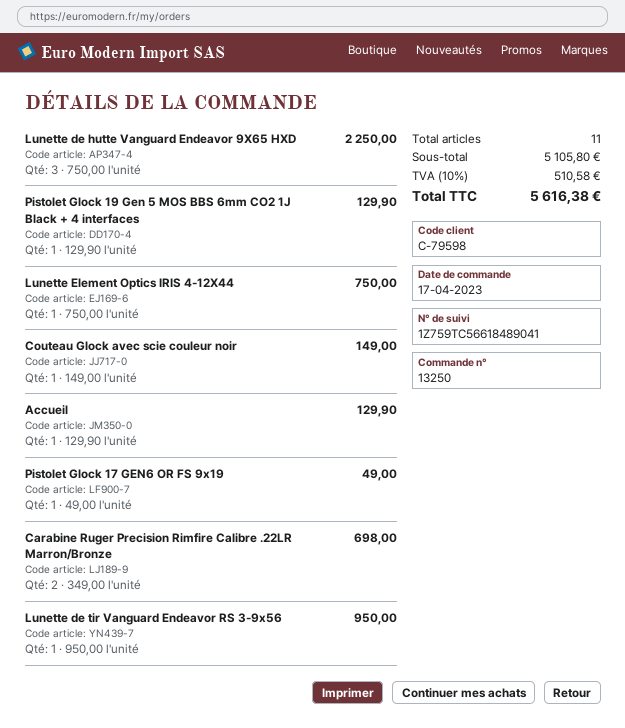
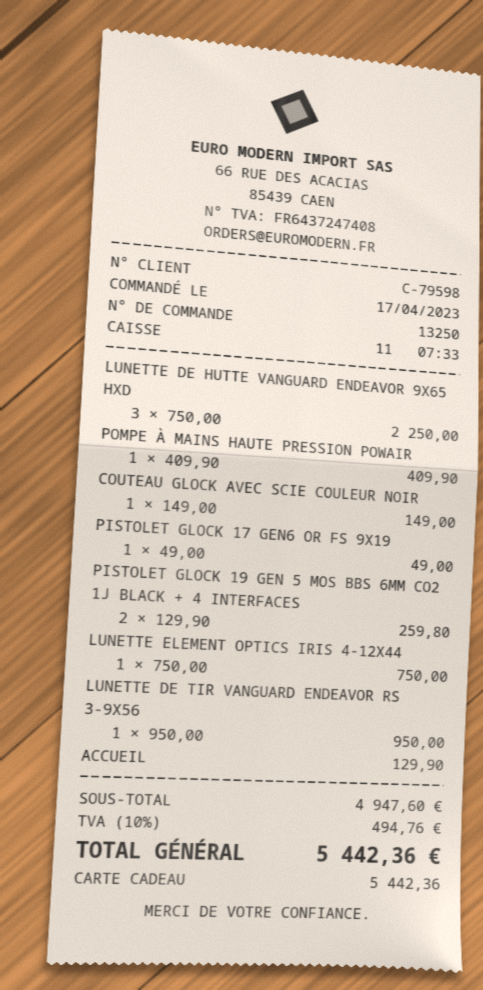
Pistolet Glock 19 Gen 5 MOS BBS 6mm CO2 1J Black + 4 interfaces: 1 x 129.90 = 129.90 -> 2 x 129.90 = 259.80
Carabine Ruger Precision Rimfire Calibre .22LR Marron/Bronze: 2 x 349.00 = 698.00 -> none
POMPE À MAINS HAUTE PRESSION POWAIR: none -> 1 x 409.90 = 409.90
subtotal: 5105.80 -> 4947.60
tax: 10% = 510.58 -> 10% = 494.76
total: 5616.38 -> 5442.36

